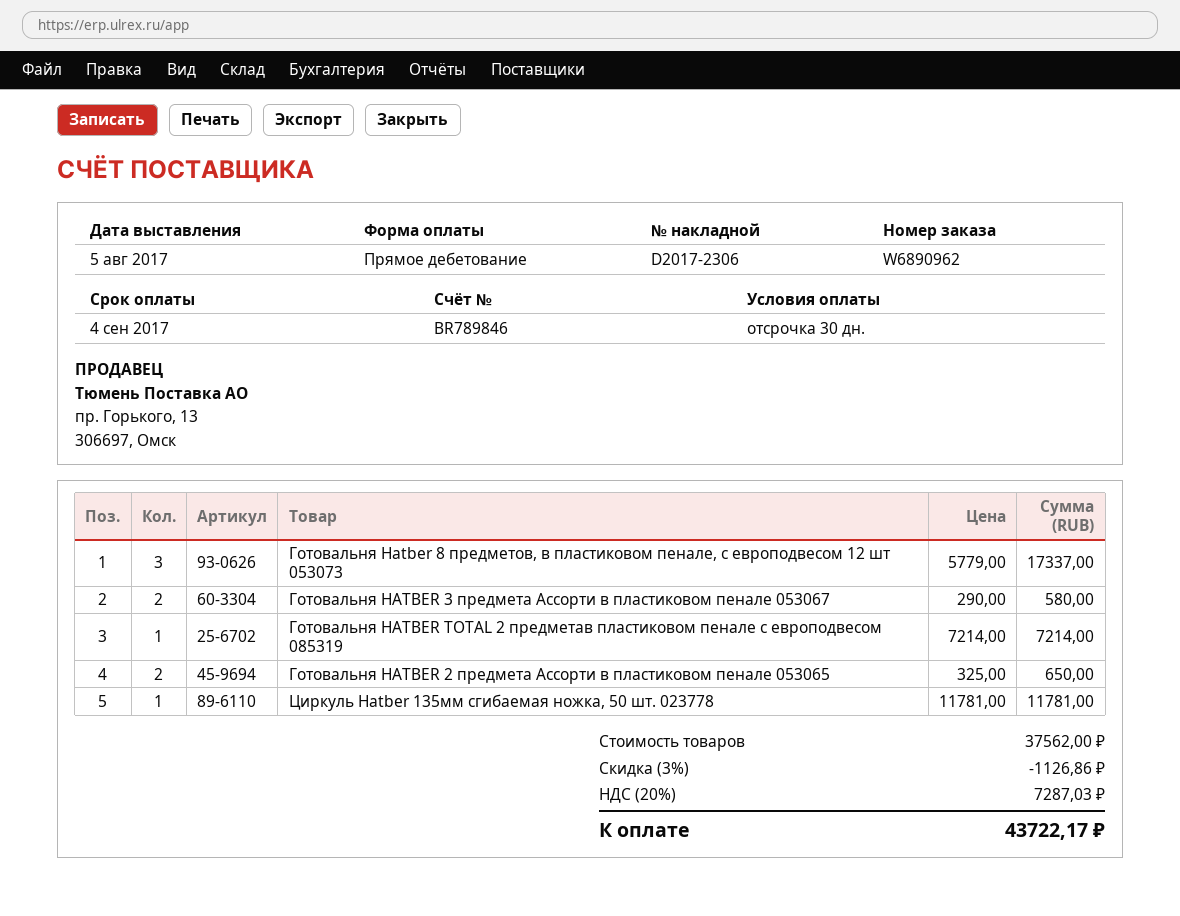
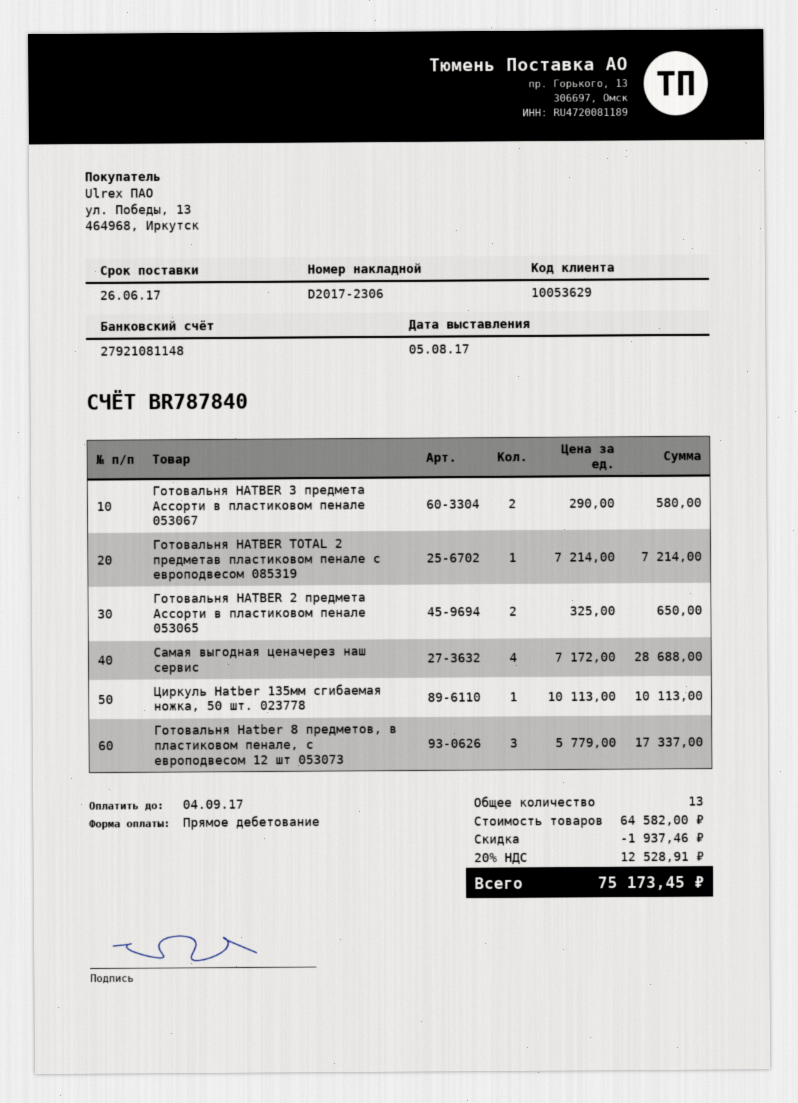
invoice number: BR789846 -> BR787840
Циркуль Hatber 135мм сгибаемая ножка, 50 шт. 023778: 1 x 11781.00 = 11781.00 -> 1 x 10113.00 = 10113.00
Самая выгодная ценачерез наш сервис: none -> 4 x 7172.00 = 28688.00
subtotal: 37562.00 -> 64582.00
discount: 1126.86 -> 1937.46
tax: 20% = 7287.03 -> 20% = 12528.91
total: 43722.17 -> 75173.45

